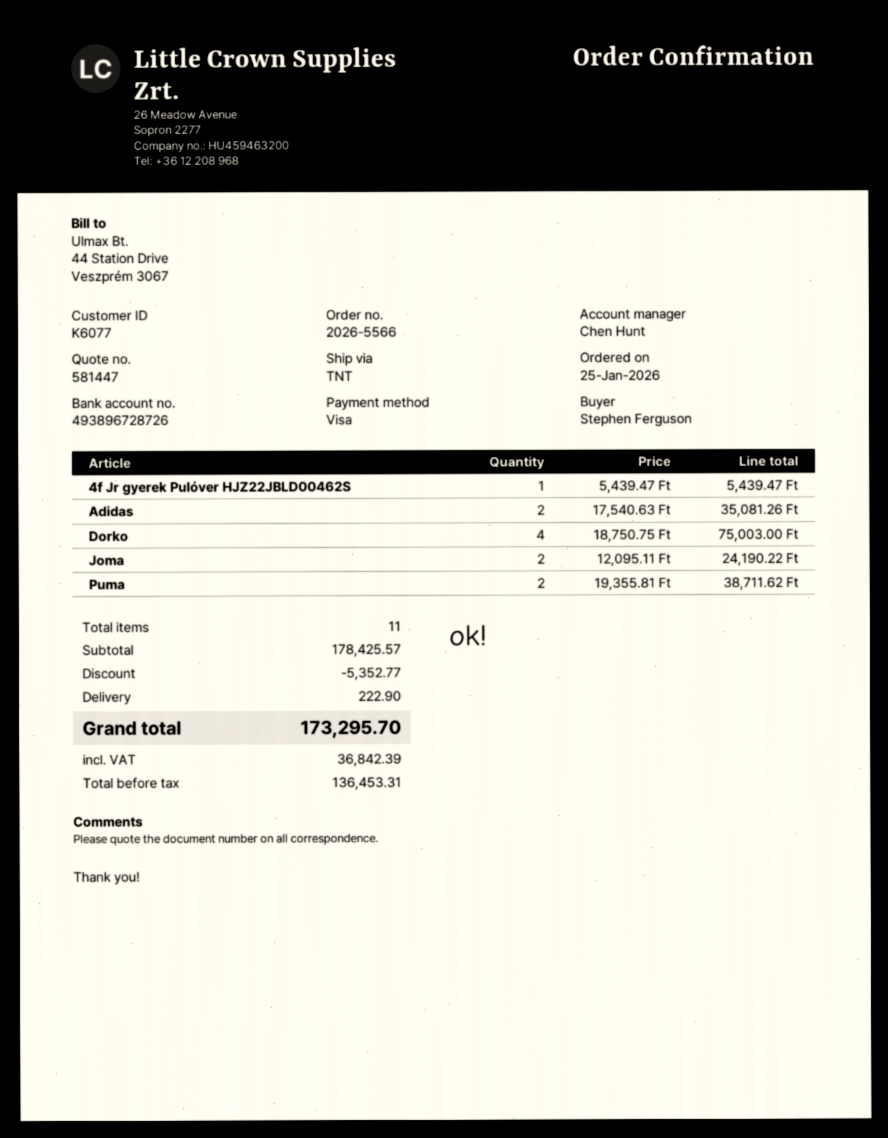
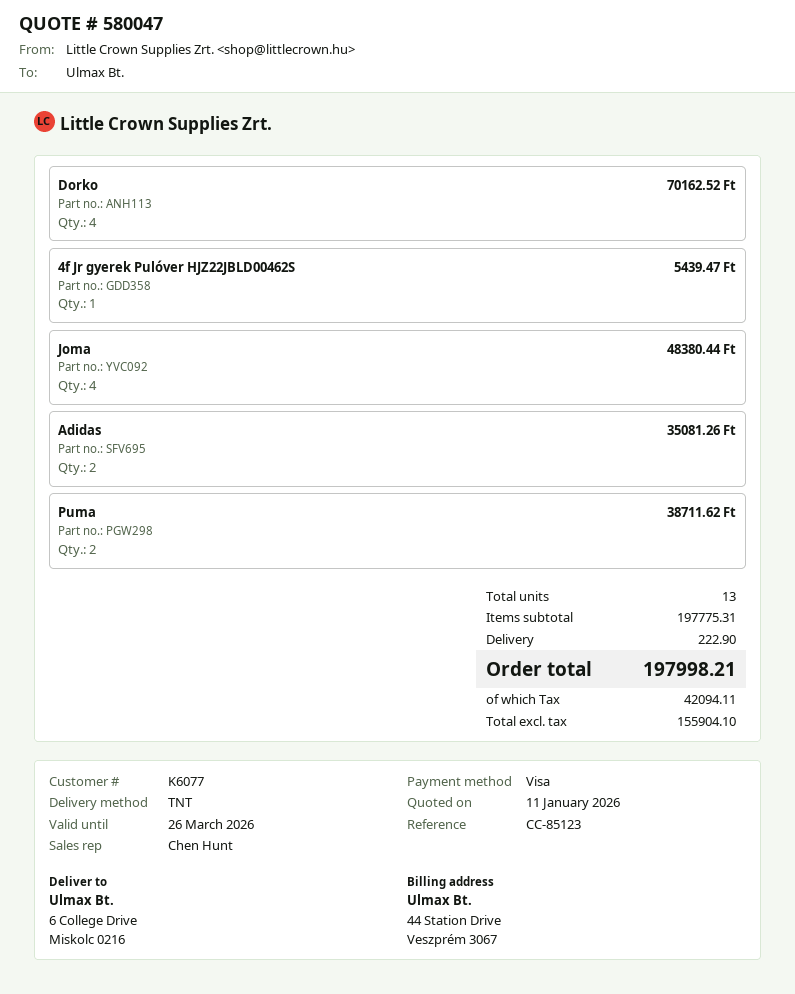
quote number: 581447 -> 580047
Dorko: 4 for 75003.00 -> 4 for 70162.52
Joma: 2 for 24190.22 -> 4 for 48380.44
total quantity: 11 -> 13
subtotal: 178425.57 -> 197775.31
discount: 5352.77 -> none
net: 136453.31 -> 155904.10
tax: 36842.39 -> 42094.11
total: 173295.70 -> 197998.21

